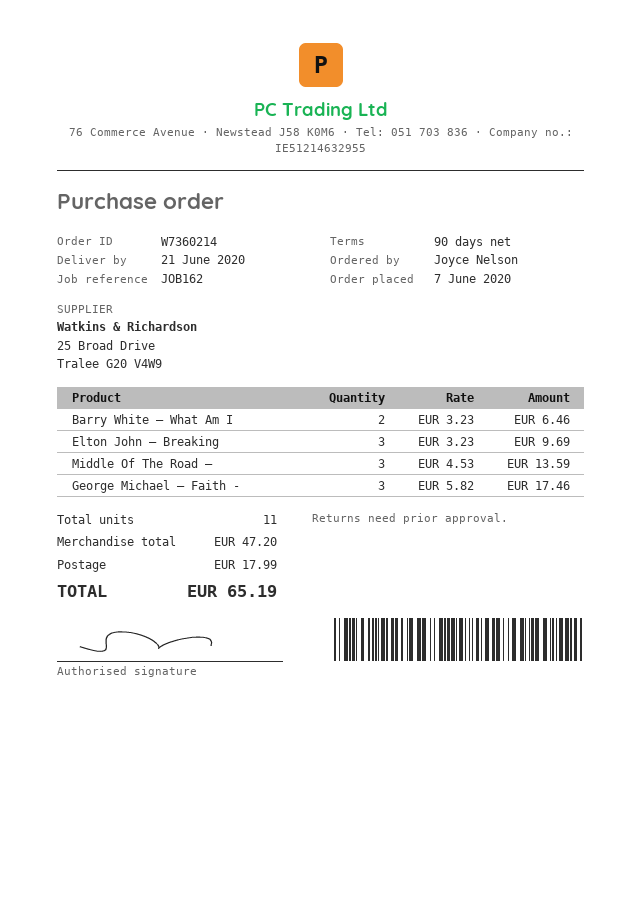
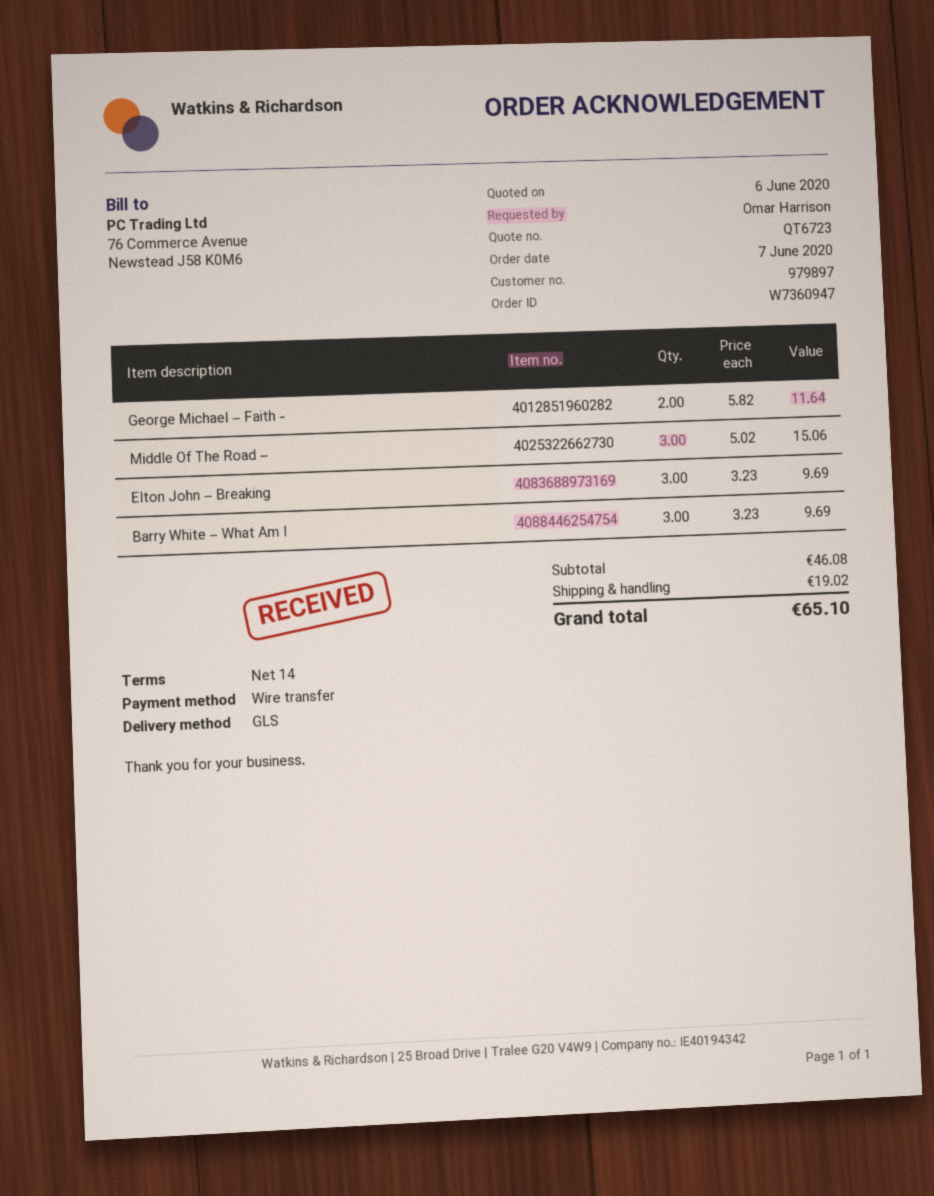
order number: W7360214 -> W7360947
payment terms: 90 days -> 14 days
ordered by: Joyce Nelson -> Omar Harrison
Barry White – What Am I: 2 x 3.23 = 6.46 -> 3 x 3.23 = 9.69
Middle Of The Road –: 3 x 4.53 = 13.59 -> 3 x 5.02 = 15.06
George Michael – Faith -: 3 x 5.82 = 17.46 -> 2 x 5.82 = 11.64
subtotal: 47.20 -> 46.08
shipping: 17.99 -> 19.02
total: 65.19 -> 65.10

